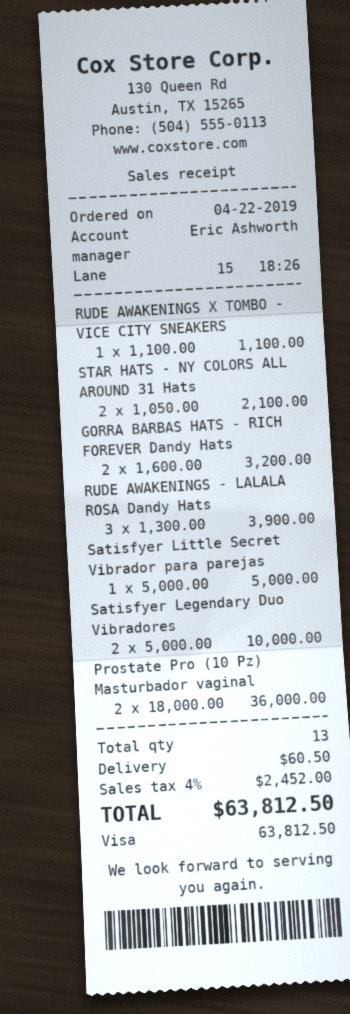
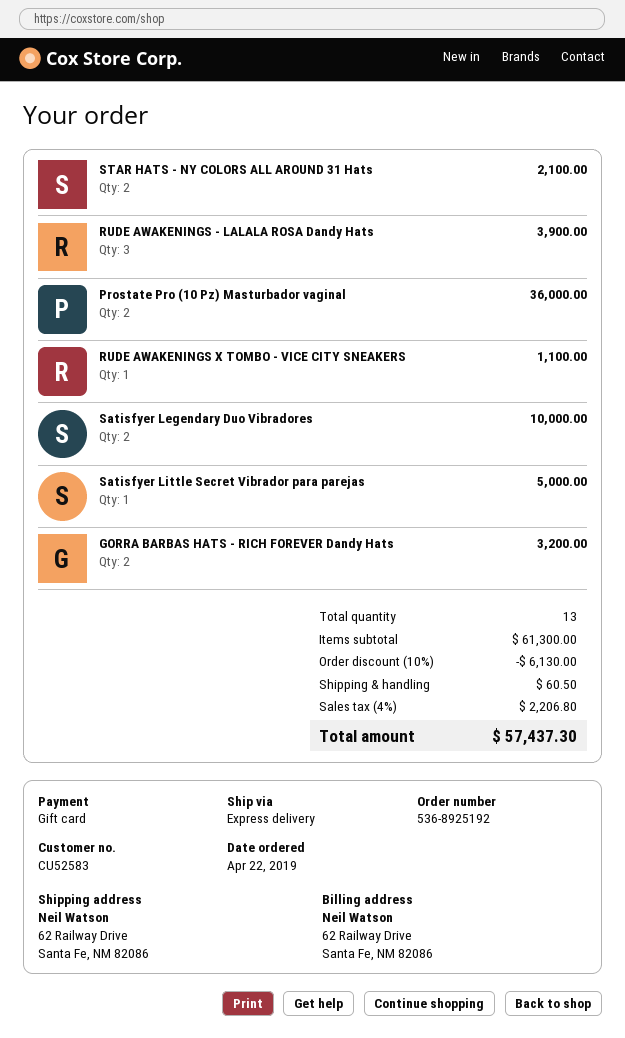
payment method: Visa -> gift card
discount: none -> 10% = 6130.00
tax: 4% = 2452.00 -> 4% = 2206.80
total: 63812.50 -> 57437.30

